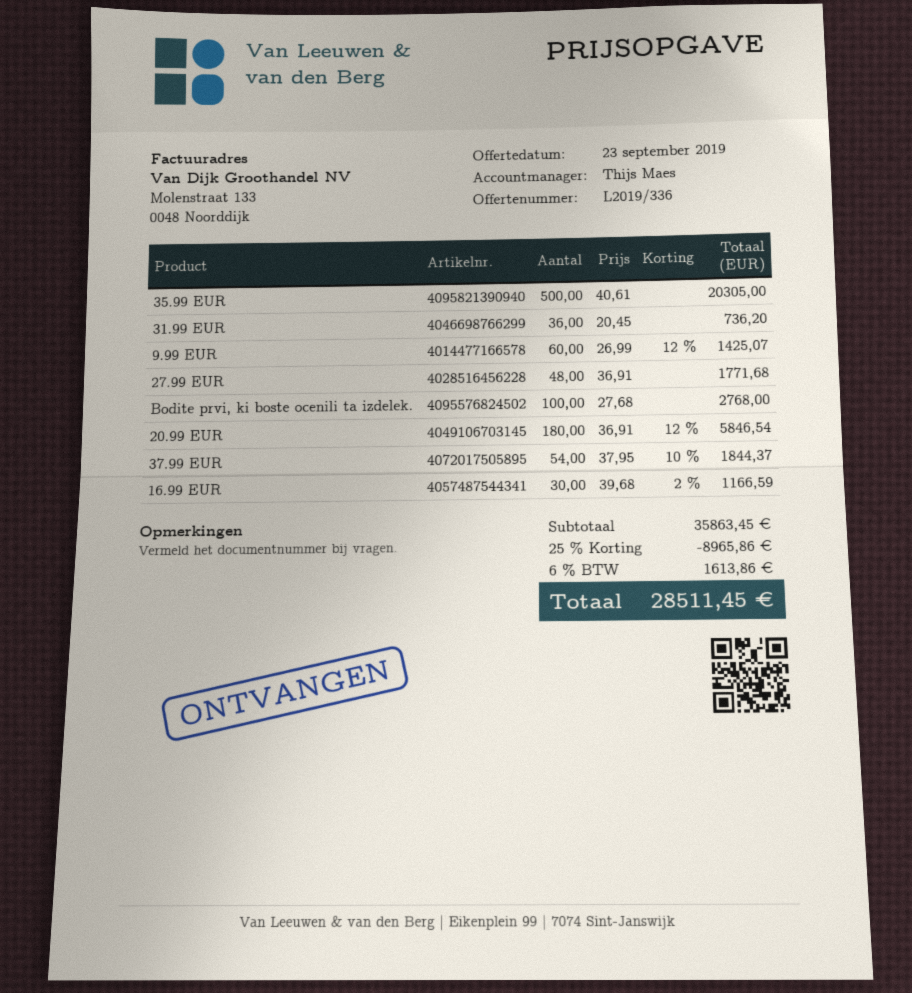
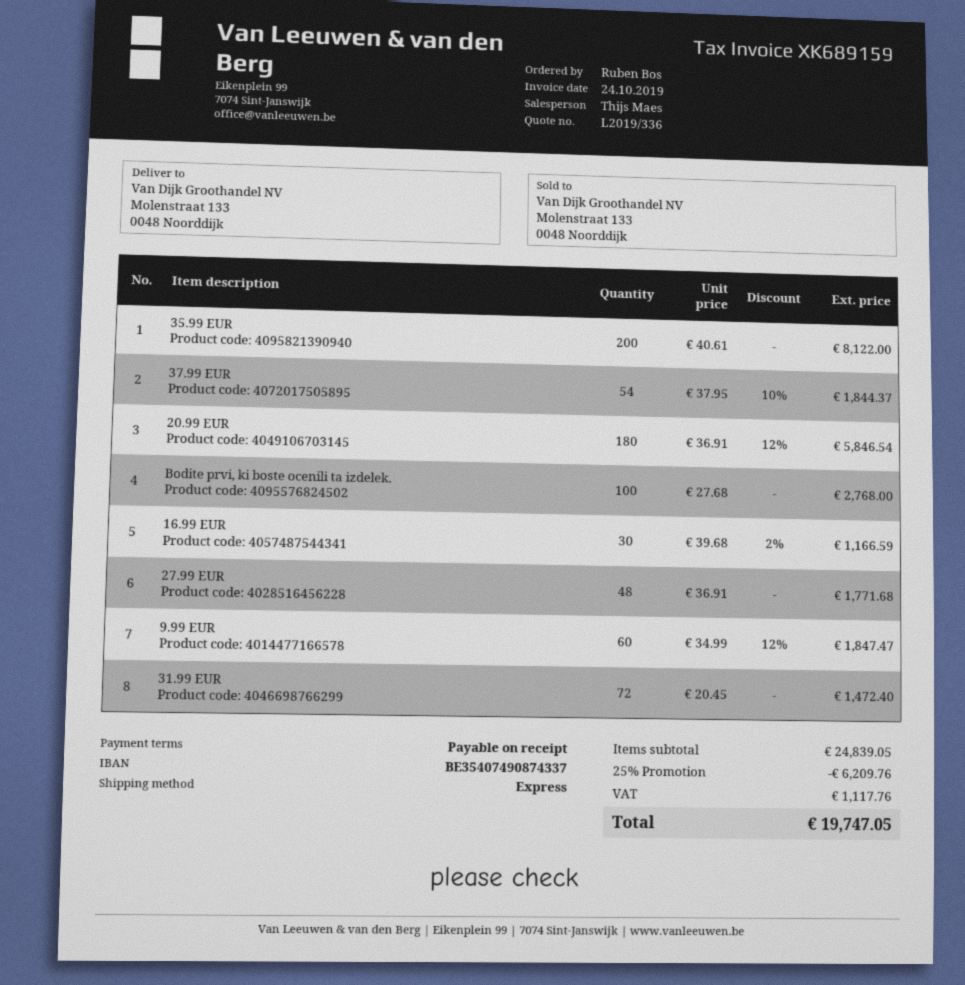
35.99 EUR: 500 x 40.61 = 20305.00 -> 200 x 40.61 = 8122.00
31.99 EUR: 36 x 20.45 = 736.20 -> 72 x 20.45 = 1472.40
9.99 EUR: 60 x 26.99 - 12% = 1425.07 -> 60 x 34.99 - 12% = 1847.47
subtotal: 35863.45 -> 24839.05
discount: 25% = 8965.86 -> 25% = 6209.76
tax: 1613.86 -> 1117.76
total: 28511.45 -> 19747.05

